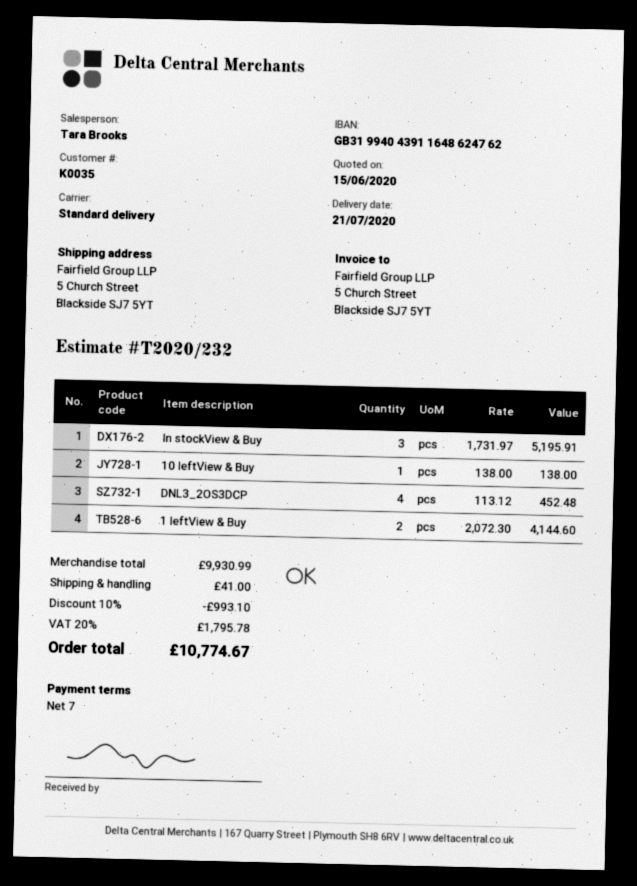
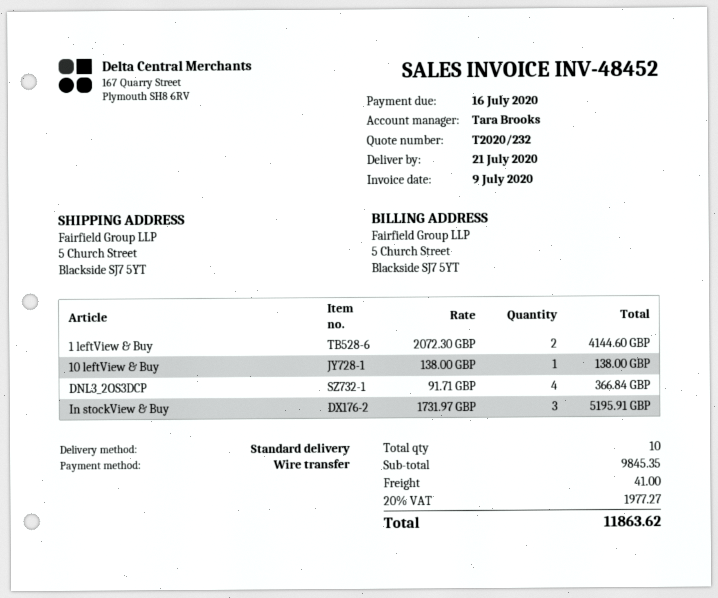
DNL3_2OS3DCP: 4 x 113.12 = 452.48 -> 4 x 91.71 = 366.84
subtotal: 9930.99 -> 9845.35
discount: 10% = 993.10 -> none
tax: 20% = 1795.78 -> 20% = 1977.27
total: 10774.67 -> 11863.62

